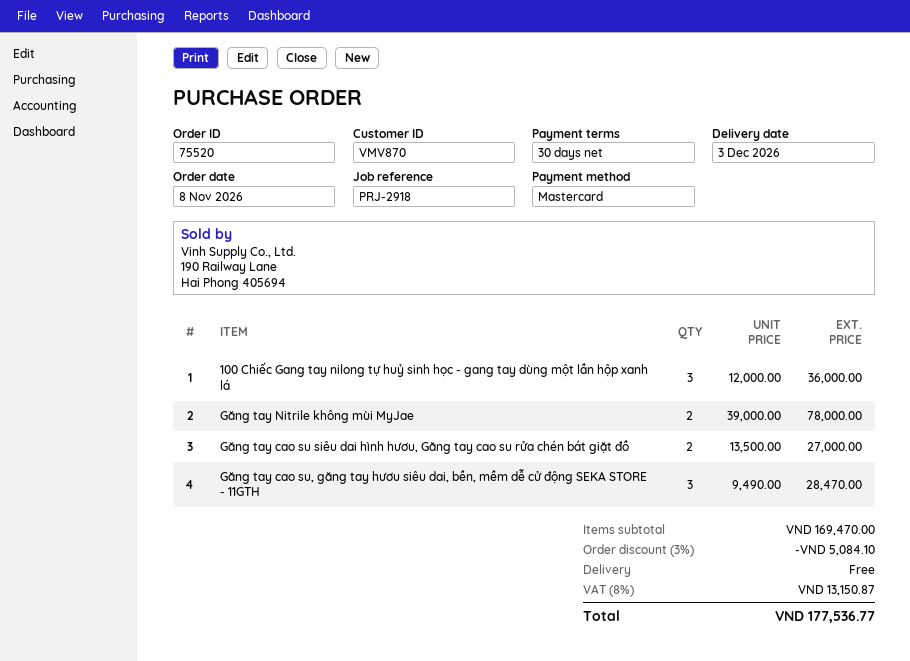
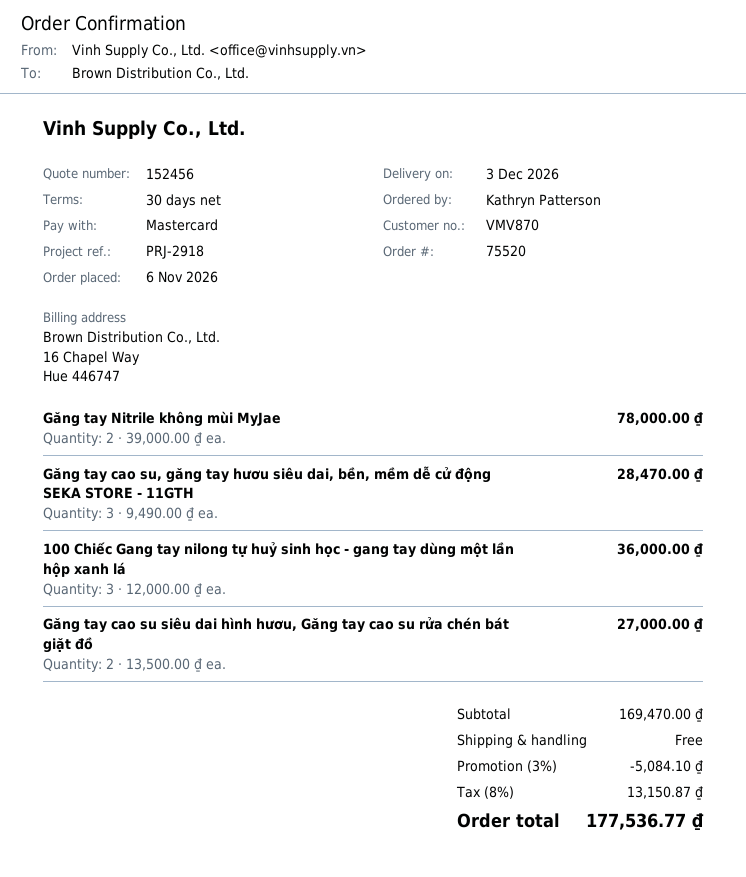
order date: 2026-11-08 -> 2026-11-06

